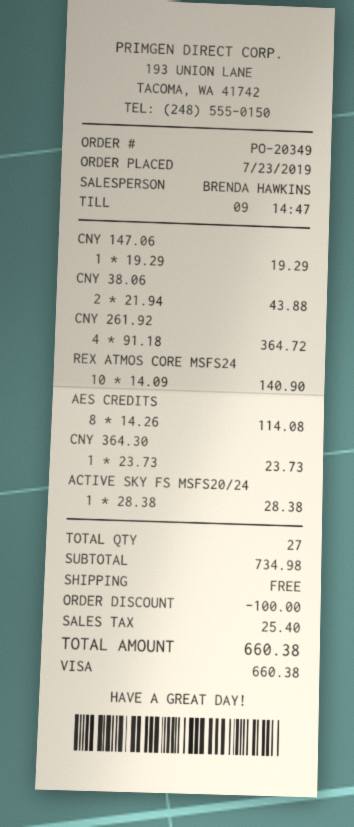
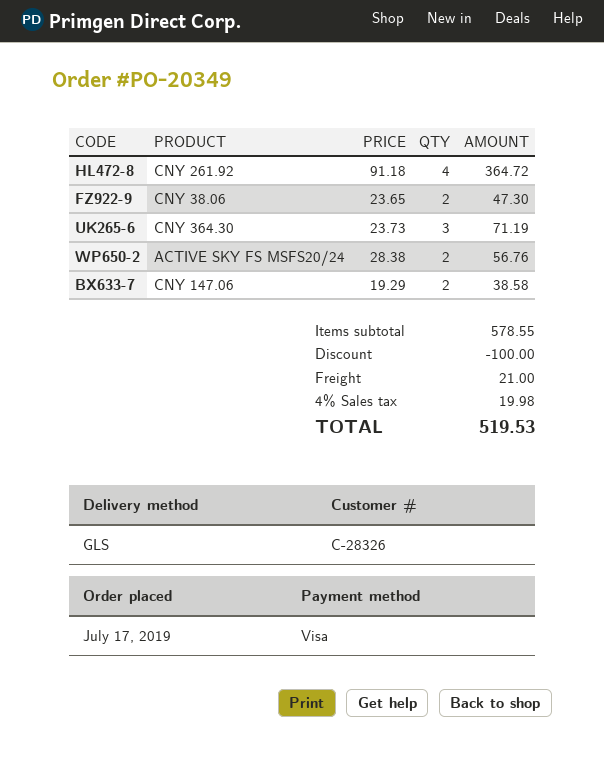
order date: 2019-07-23 -> 2019-07-17
CNY 147.06: 1 x 19.29 = 19.29 -> 2 x 19.29 = 38.58
CNY 38.06: 2 x 21.94 = 43.88 -> 2 x 23.65 = 47.30
REX ATMOS CORE MSFS24: 10 x 14.09 = 140.90 -> none
AES CREDITS: 8 x 14.26 = 114.08 -> none
CNY 364.30: 1 x 23.73 = 23.73 -> 3 x 23.73 = 71.19
ACTIVE SKY FS MSFS20/24: 1 x 28.38 = 28.38 -> 2 x 28.38 = 56.76
subtotal: 734.98 -> 578.55
shipping: 0.00 -> 21.00
tax: 25.40 -> 19.98
total: 660.38 -> 519.53

